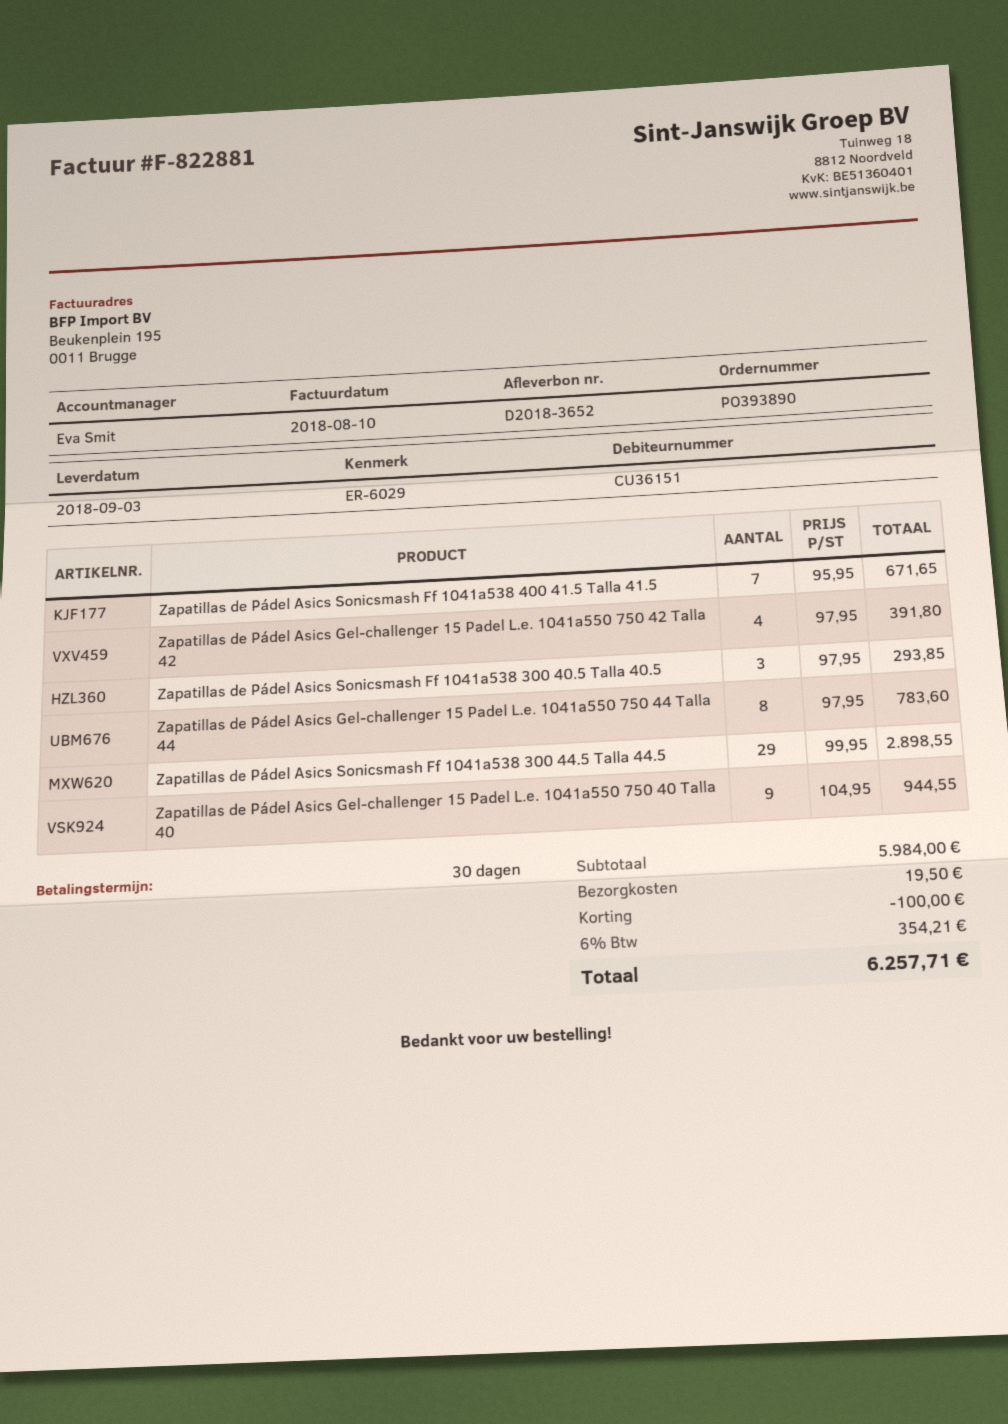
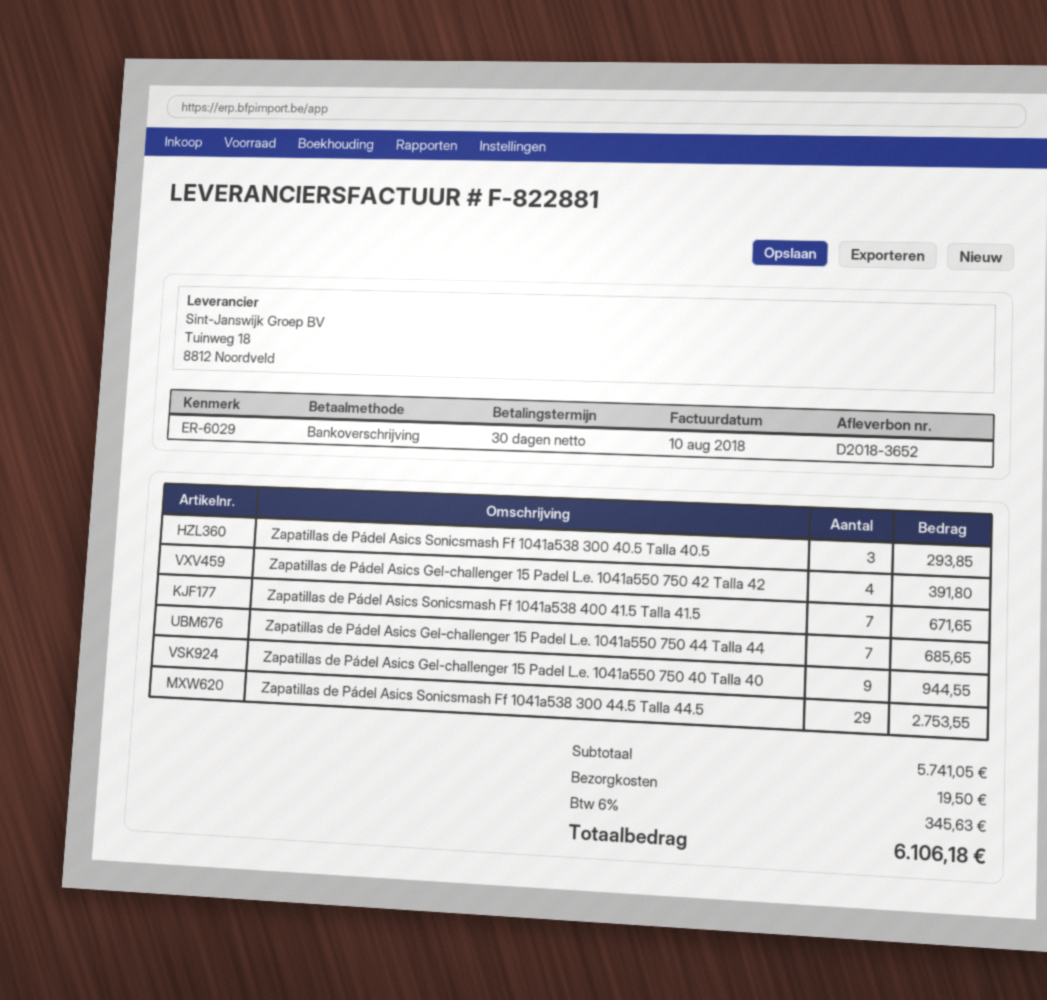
Zapatillas de Pádel Asics Gel-challenger 15 Padel L.e. 1041a550 750 44 Talla 44: 8 for 783.60 -> 7 for 685.65
Zapatillas de Pádel Asics Sonicsmash Ff 1041a538 300 44.5 Talla 44.5: 29 for 2898.55 -> 29 for 2753.55
subtotal: 5984.00 -> 5741.05
discount: 100.00 -> none
tax: 6% = 354.21 -> 6% = 345.63
total: 6257.71 -> 6106.18

